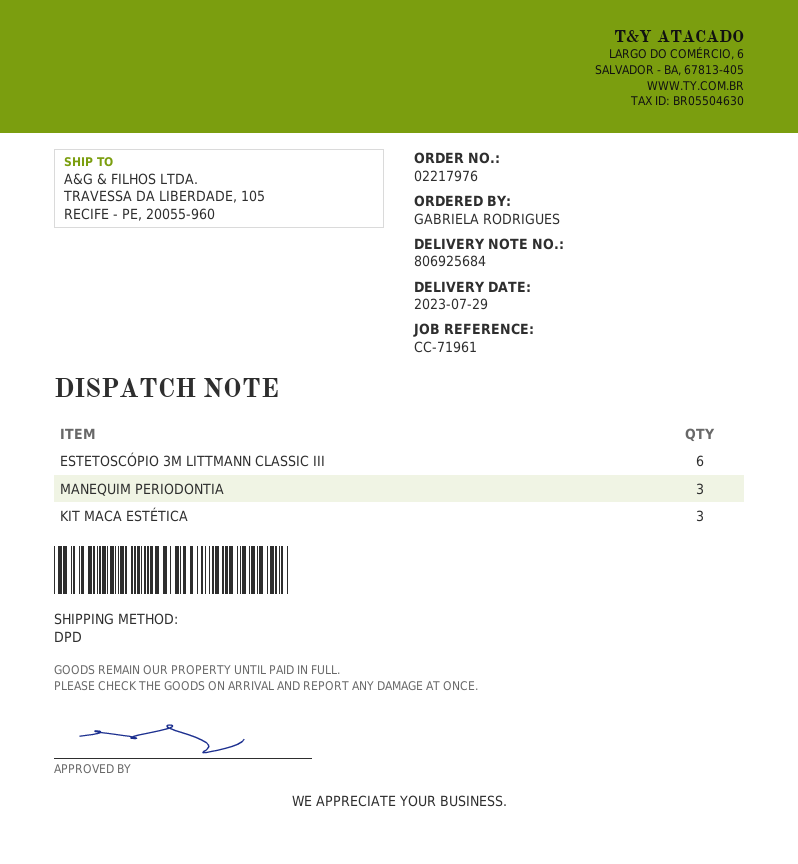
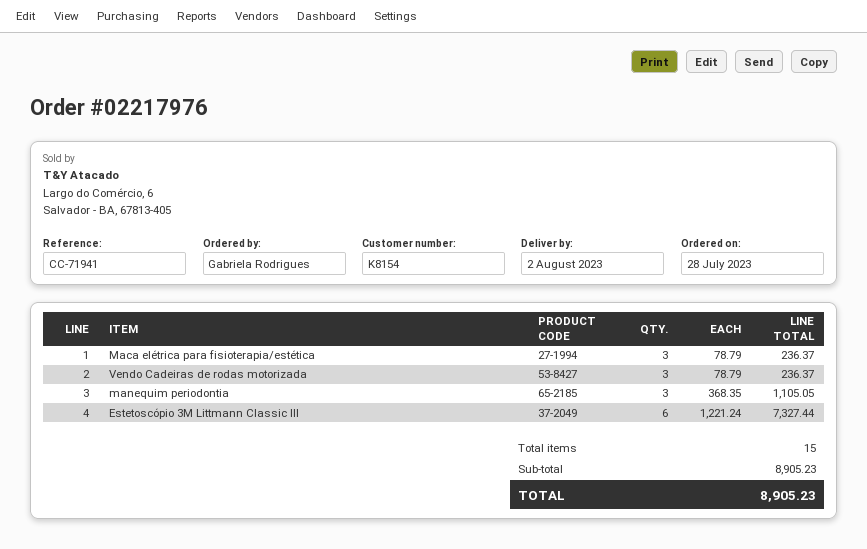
delivery date: 2023-07-29 -> 2023-08-02
reference: CC-71961 -> CC-71941
KIT MACA ESTÉTICA: 3 -> none
Maca elétrica para fisioterapia/estética: none -> 3
Vendo Cadeiras de rodas motorizada: none -> 3

